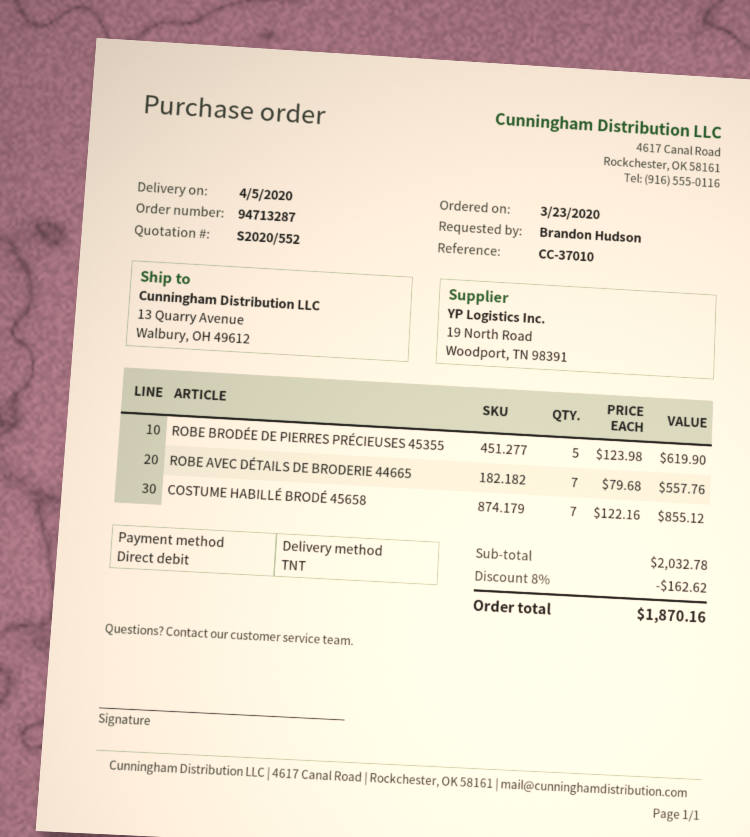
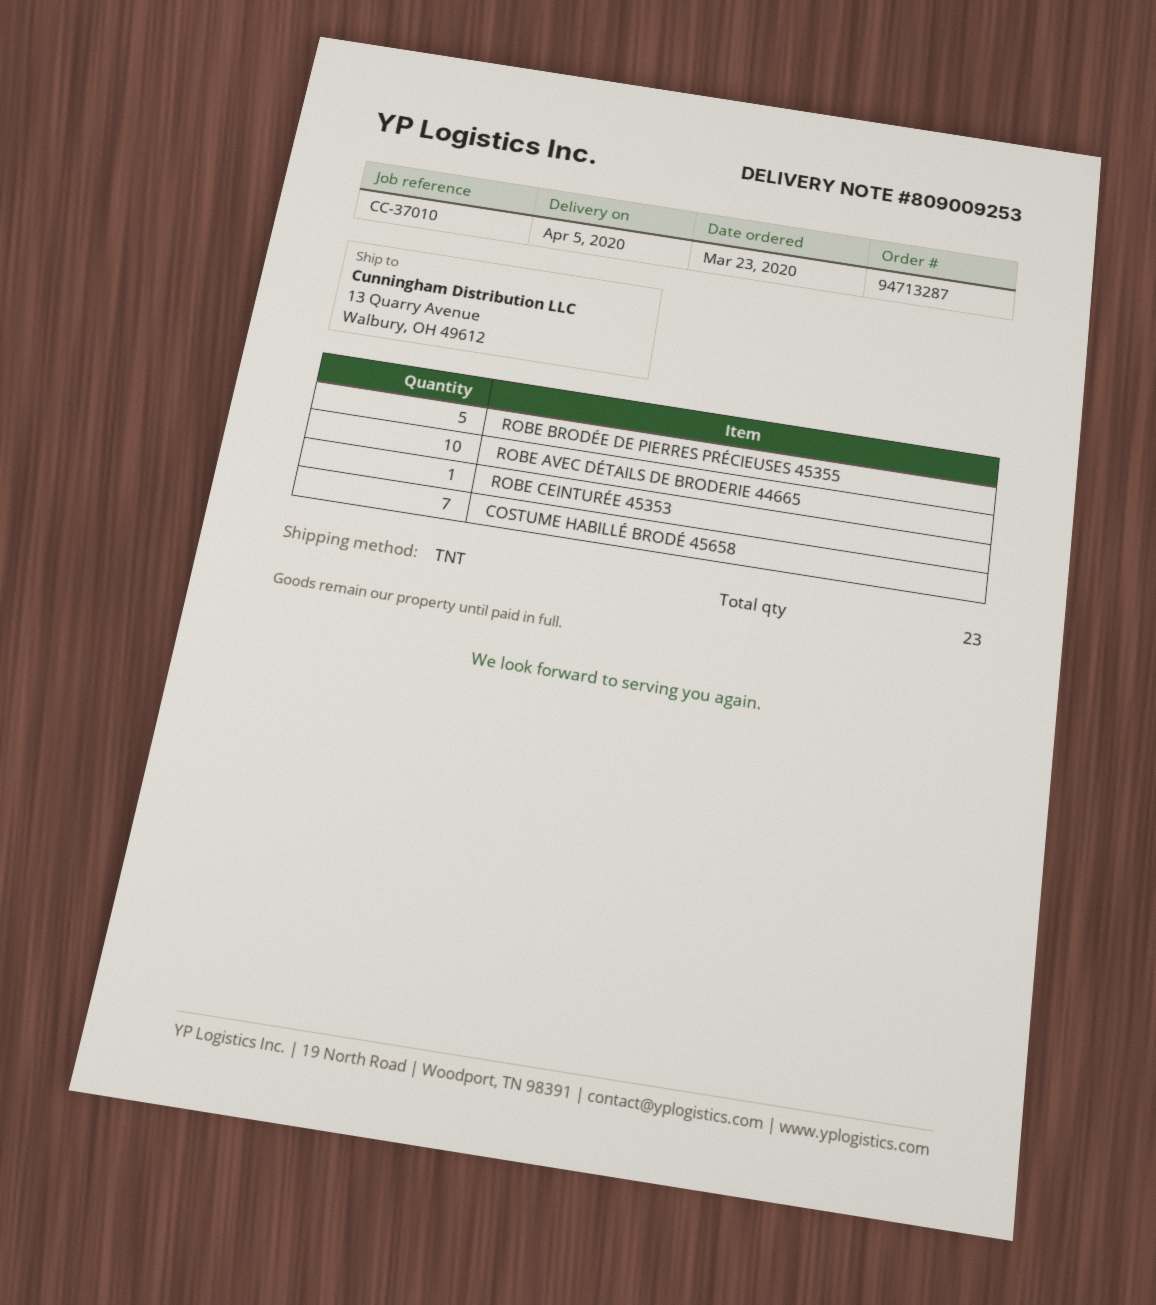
ROBE AVEC DÉTAILS DE BRODERIE 44665: 7 -> 10
ROBE CEINTURÉE 45353: none -> 1

